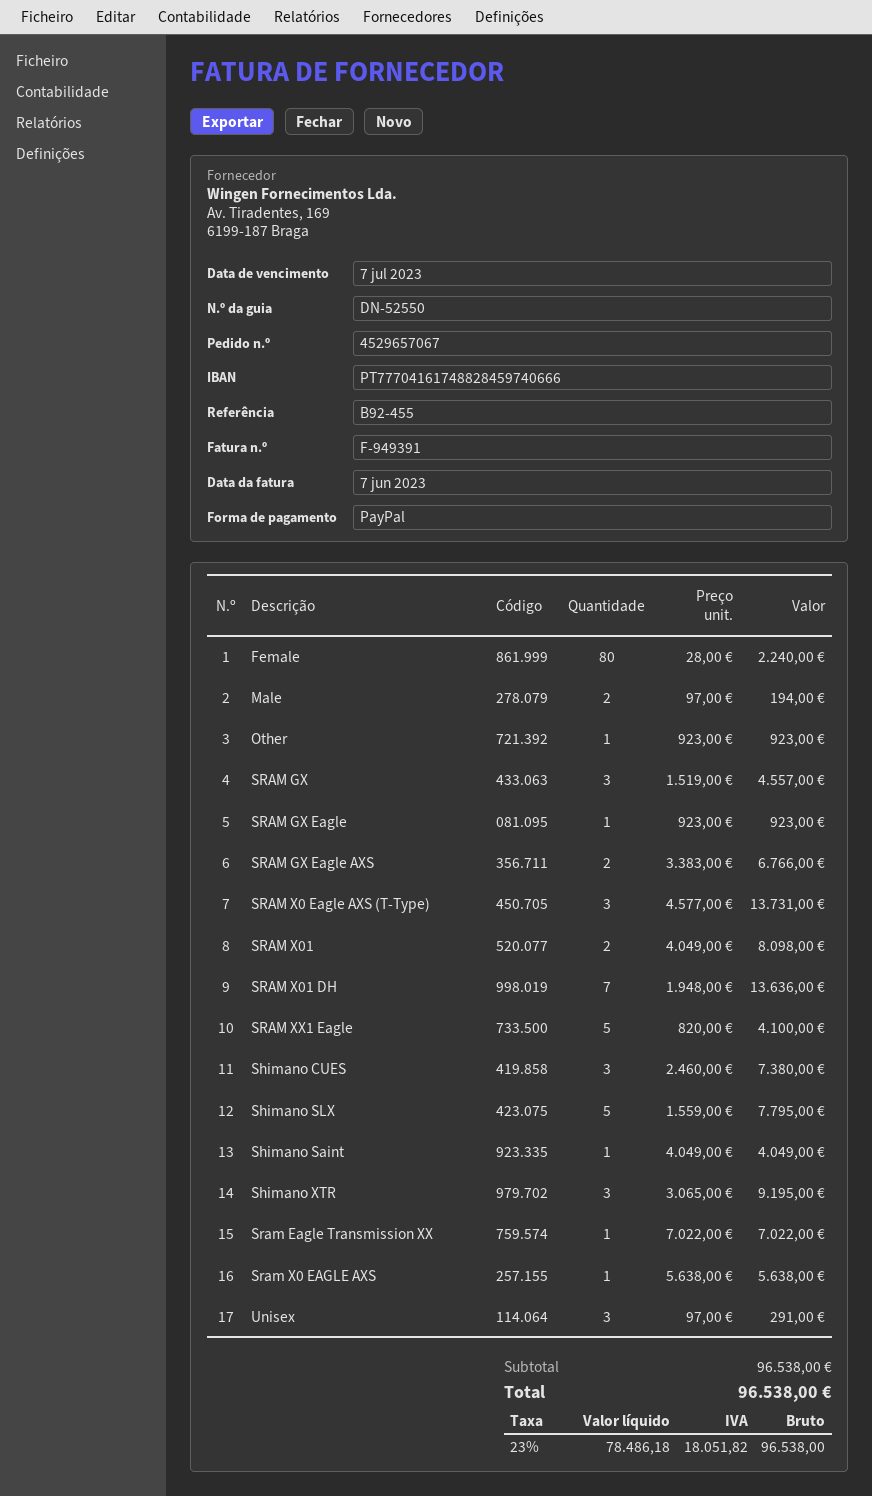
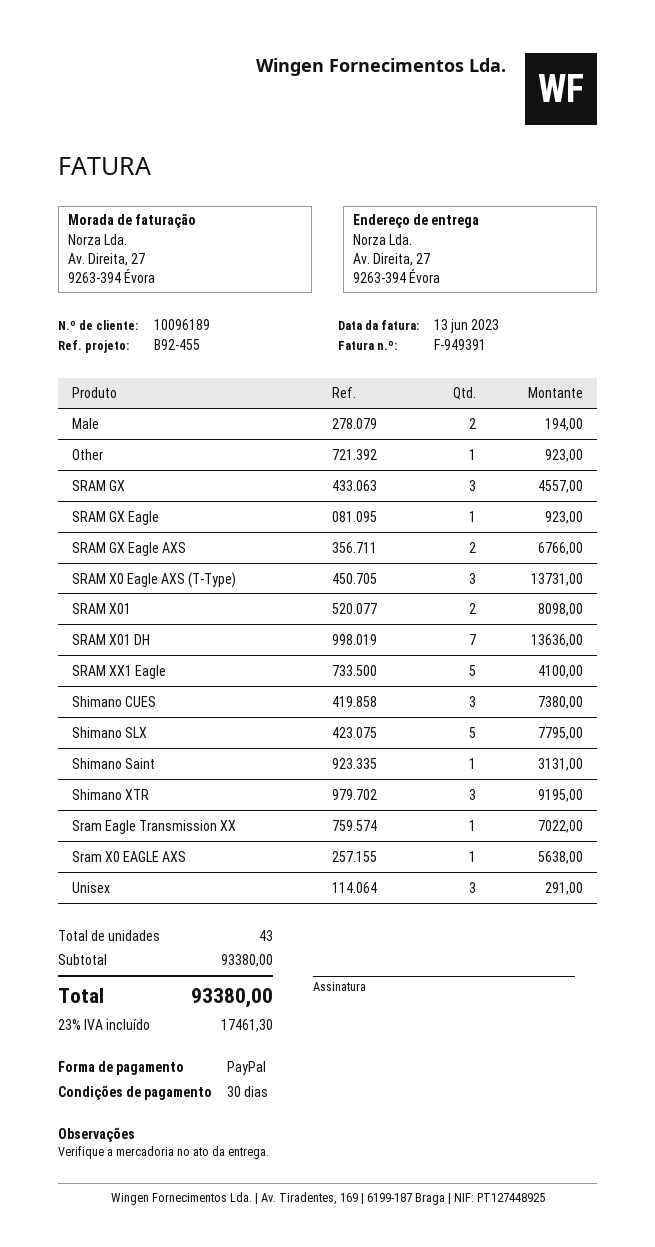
invoice date: 2023-06-07 -> 2023-06-13
Female: 80 for 2240.00 -> none
Shimano Saint: 1 for 4049.00 -> 1 for 3131.00
subtotal: 96538.00 -> 93380.00
tax: 23% = 18051.82 -> 23% = 17461.30
total: 96538.00 -> 93380.00

